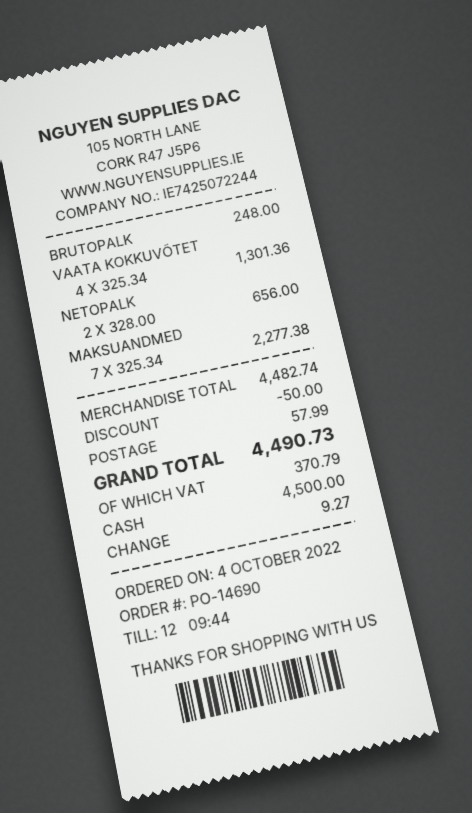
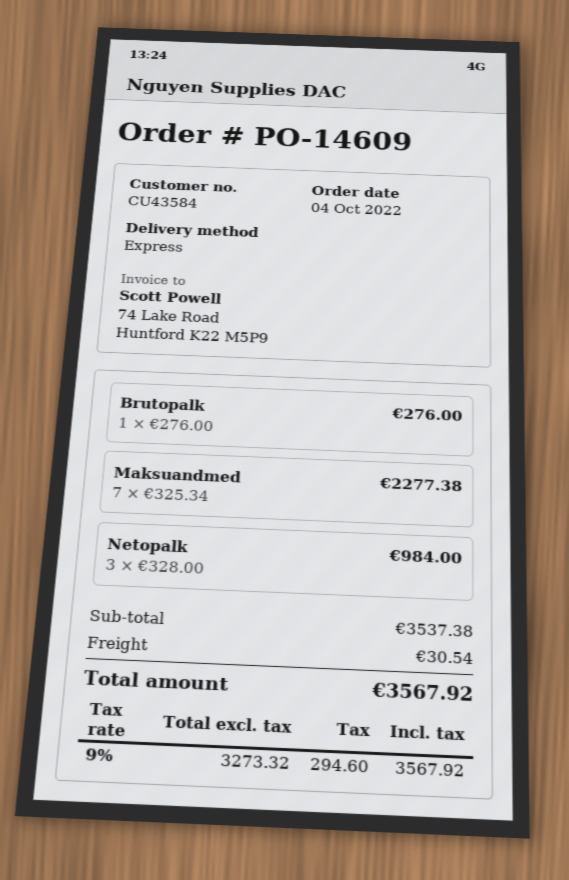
order number: PO-14690 -> PO-14609
BRUTOPALK: 1 x 248.00 = 248.00 -> 1 x 276.00 = 276.00
VAATA KOKKUVÕTET: 4 x 325.34 = 1301.36 -> none
NETOPALK: 2 x 328.00 = 656.00 -> 3 x 328.00 = 984.00
subtotal: 4482.74 -> 3537.38
discount: 50.00 -> none
shipping: 57.99 -> 30.54
tax: 370.79 -> 294.60
total: 4490.73 -> 3567.92

